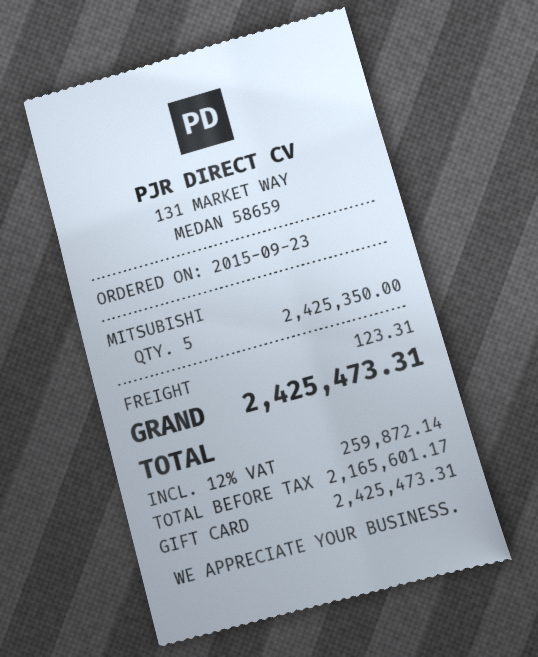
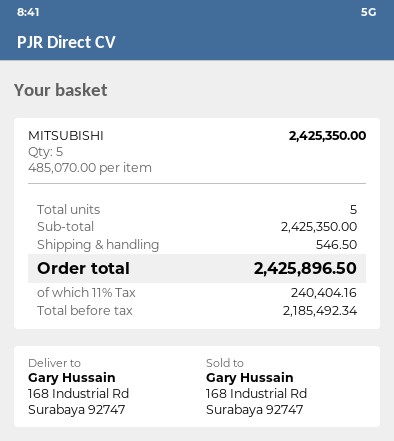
shipping: 123.31 -> 546.50
net: 2165601.17 -> 2185492.34
tax: 12% = 259872.14 -> 11% = 240404.16
total: 2425473.31 -> 2425896.50

